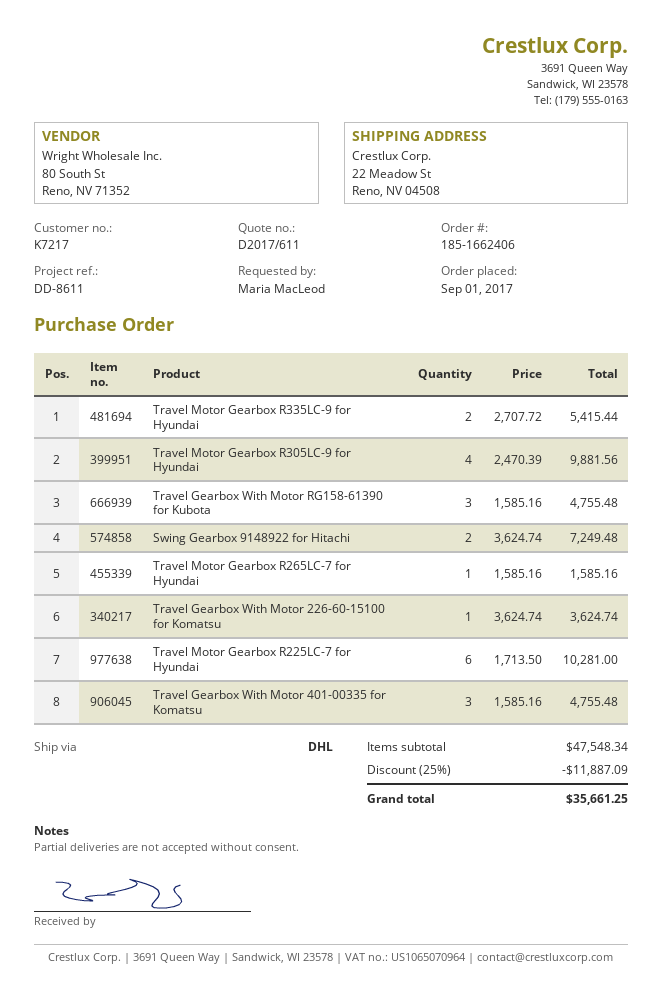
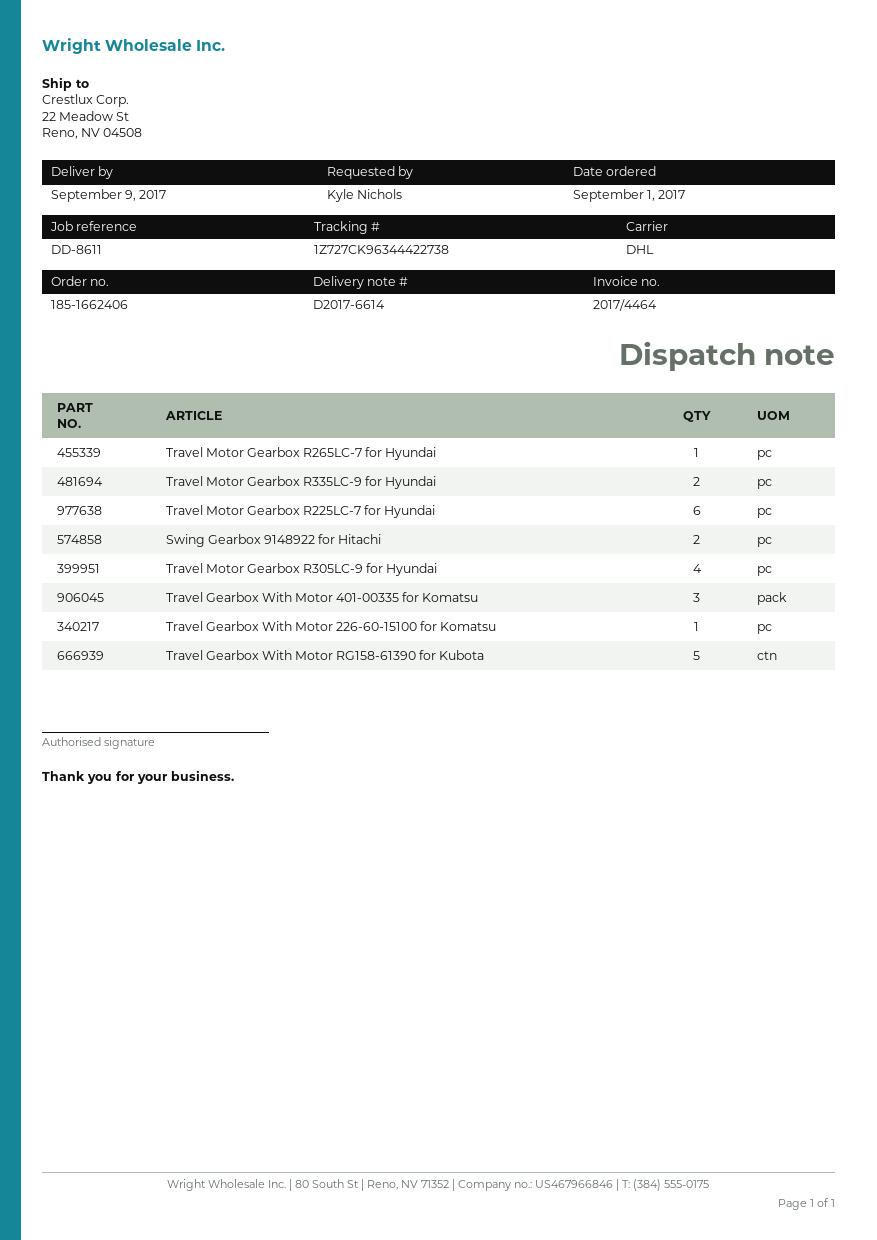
ordered by: Maria MacLeod -> Kyle Nichols
Travel Gearbox With Motor RG158-61390 for Kubota: 3 -> 5

